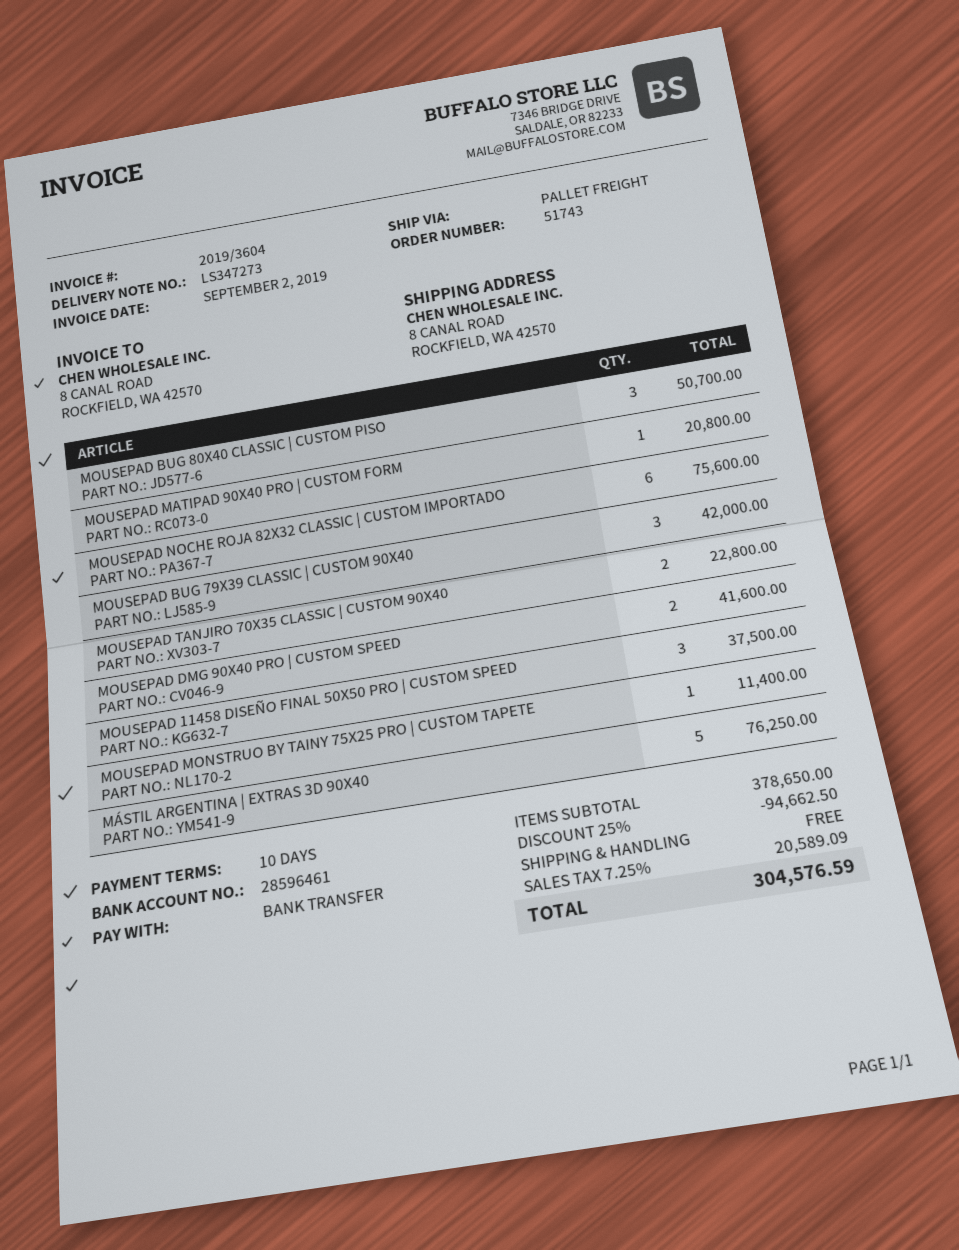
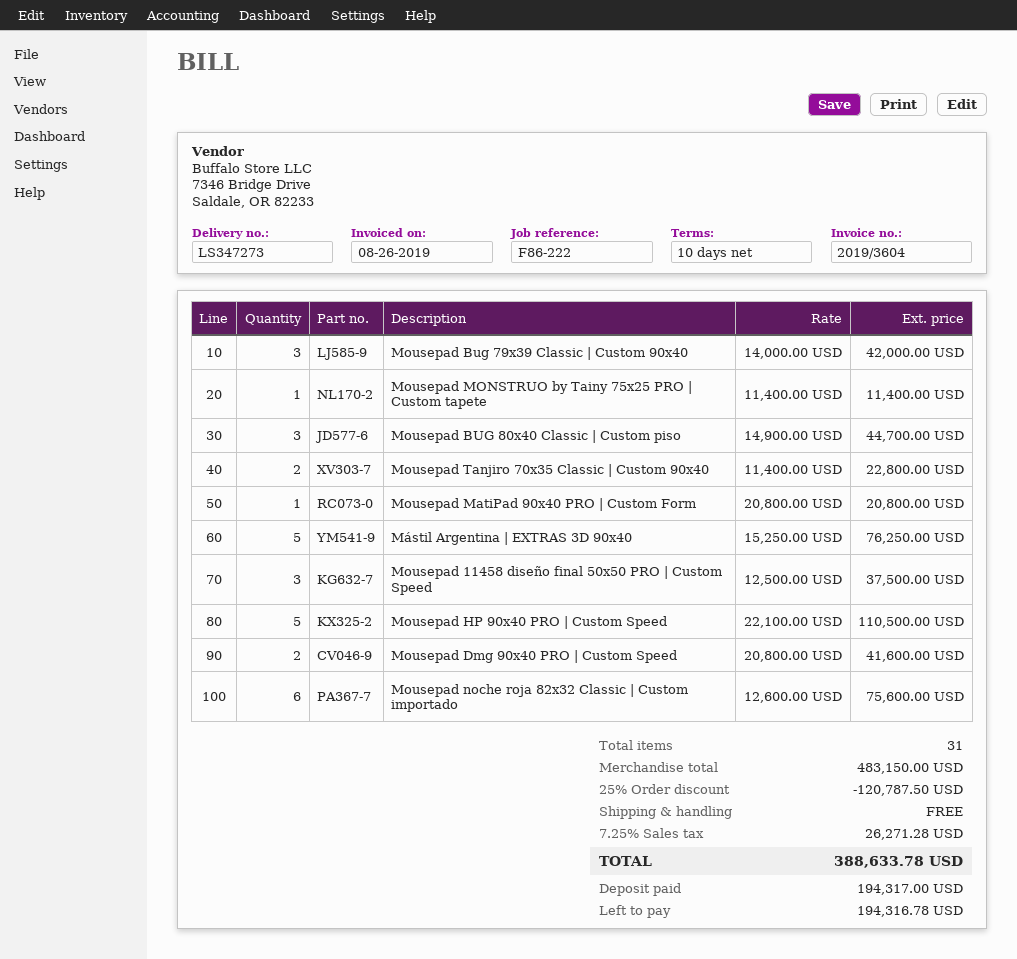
invoice date: 2019-09-02 -> 2019-08-26
MOUSEPAD BUG 80X40 CLASSIC | CUSTOM PISO: 3 for 50700.00 -> 3 for 44700.00
Mousepad HP 90x40 PRO | Custom Speed: none -> 5 for 110500.00
subtotal: 378650.00 -> 483150.00
discount: 25% = 94662.50 -> 25% = 120787.50
tax: 7.25% = 20589.09 -> 7.25% = 26271.28
total: 304576.59 -> 388633.78

